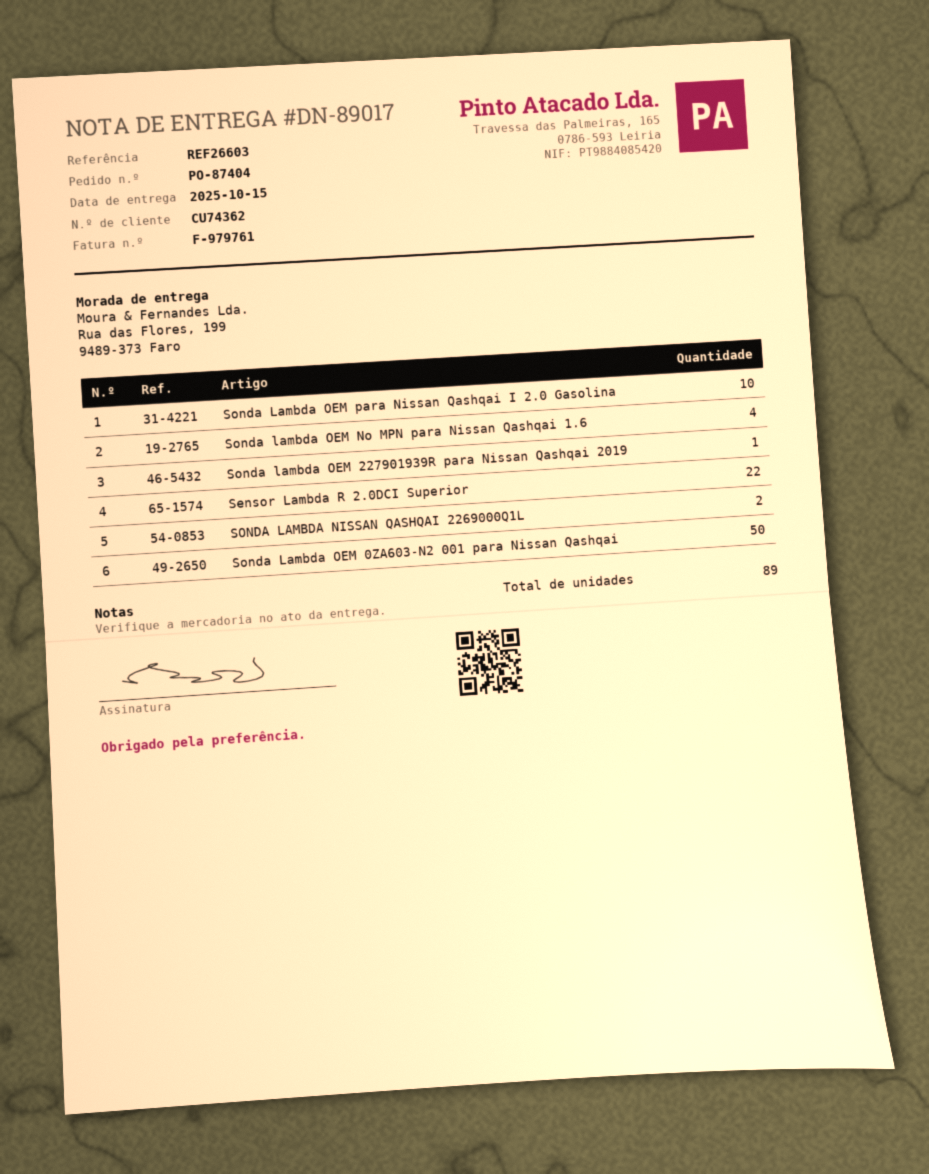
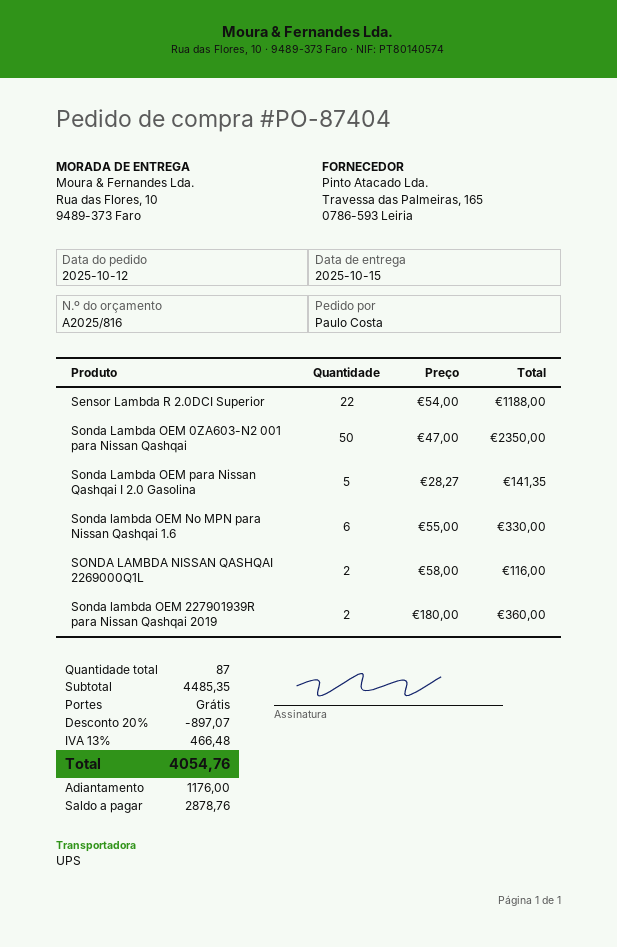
ship to: Rua das Flores, 199, 9489-373 Faro -> Rua das Flores, 10, 9489-373 Faro
Sonda Lambda OEM para Nissan Qashqai I 2.0 Gasolina: 10 -> 5
Sonda lambda OEM No MPN para Nissan Qashqai 1.6: 4 -> 6
Sonda lambda OEM 227901939R para Nissan Qashqai 2019: 1 -> 2
total quantity: 89 -> 87

